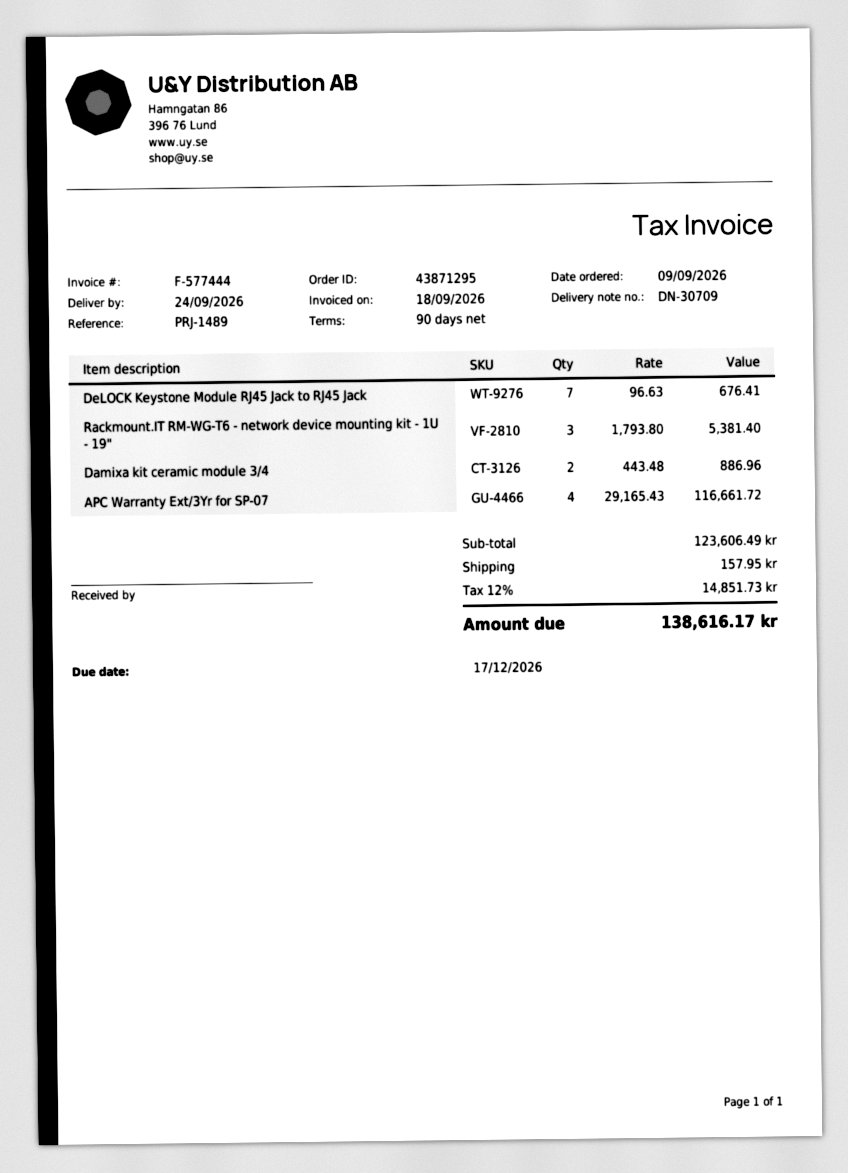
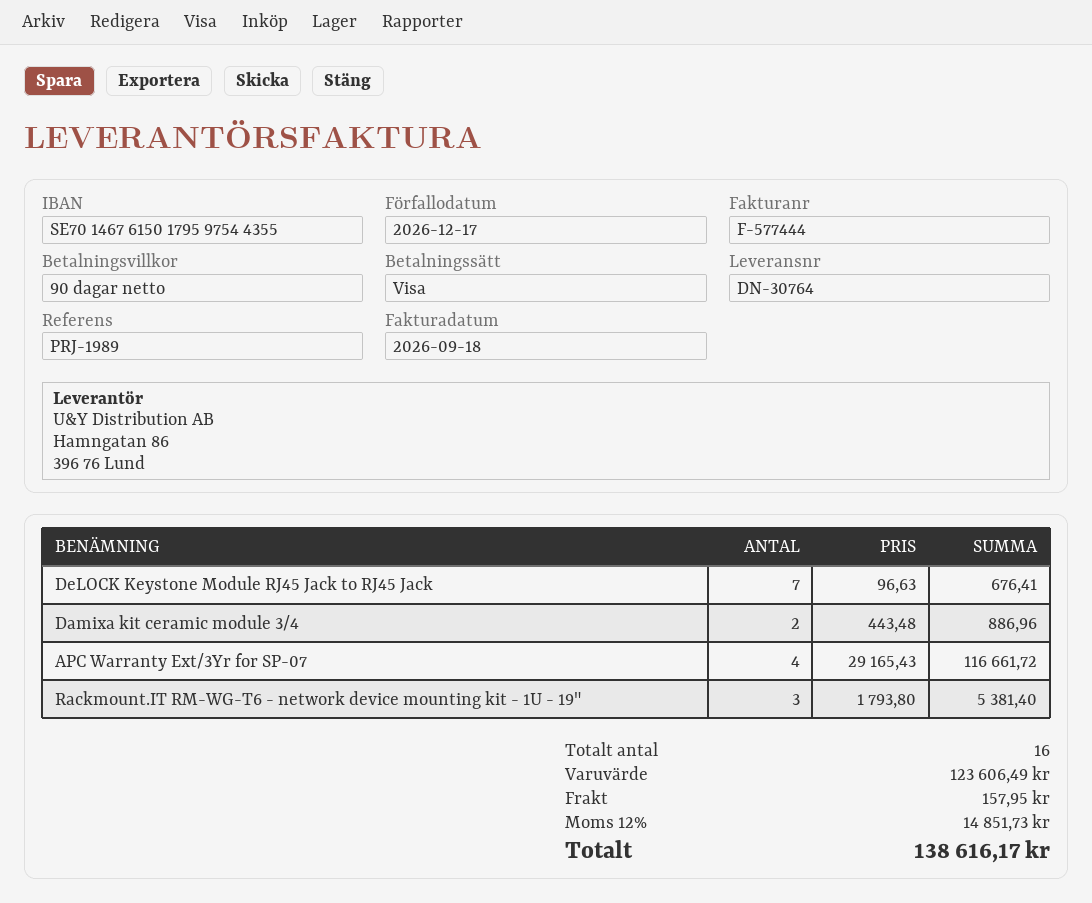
delivery note number: DN-30709 -> DN-30764
reference: PRJ-1489 -> PRJ-1989

